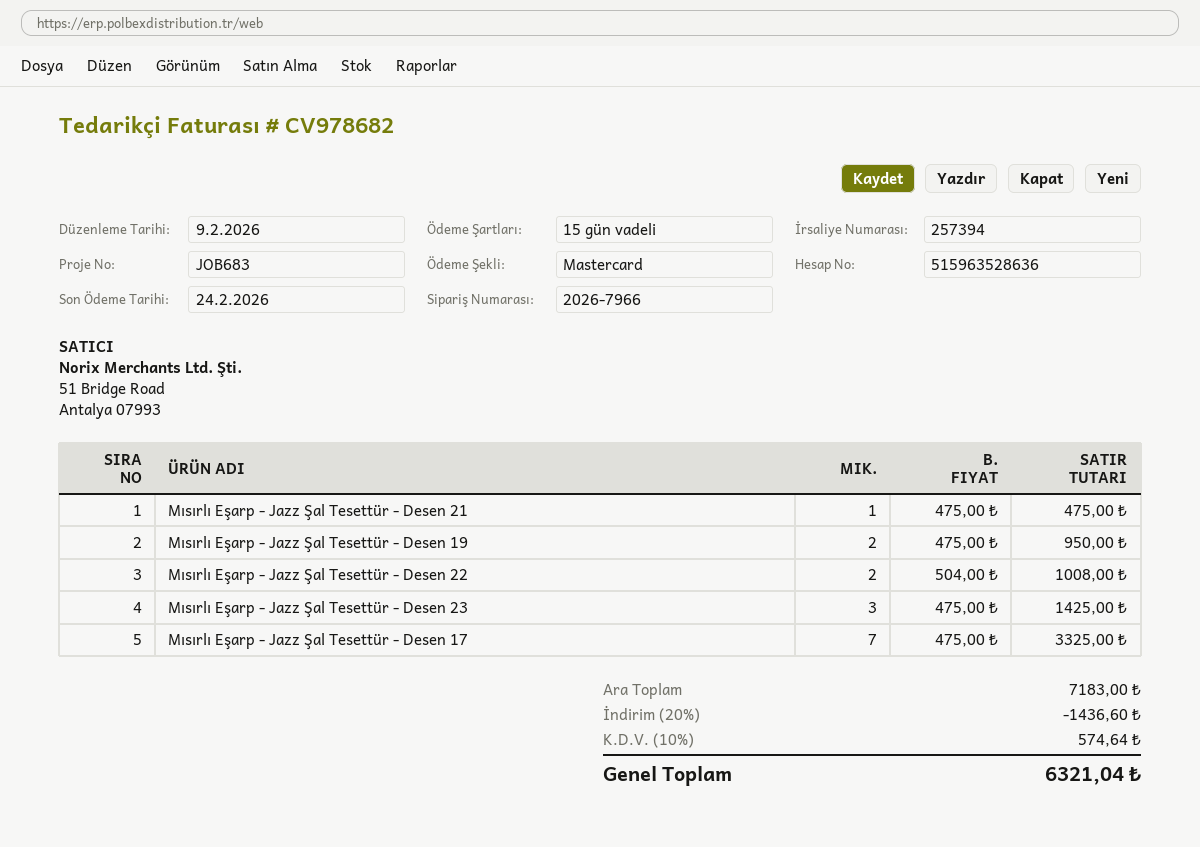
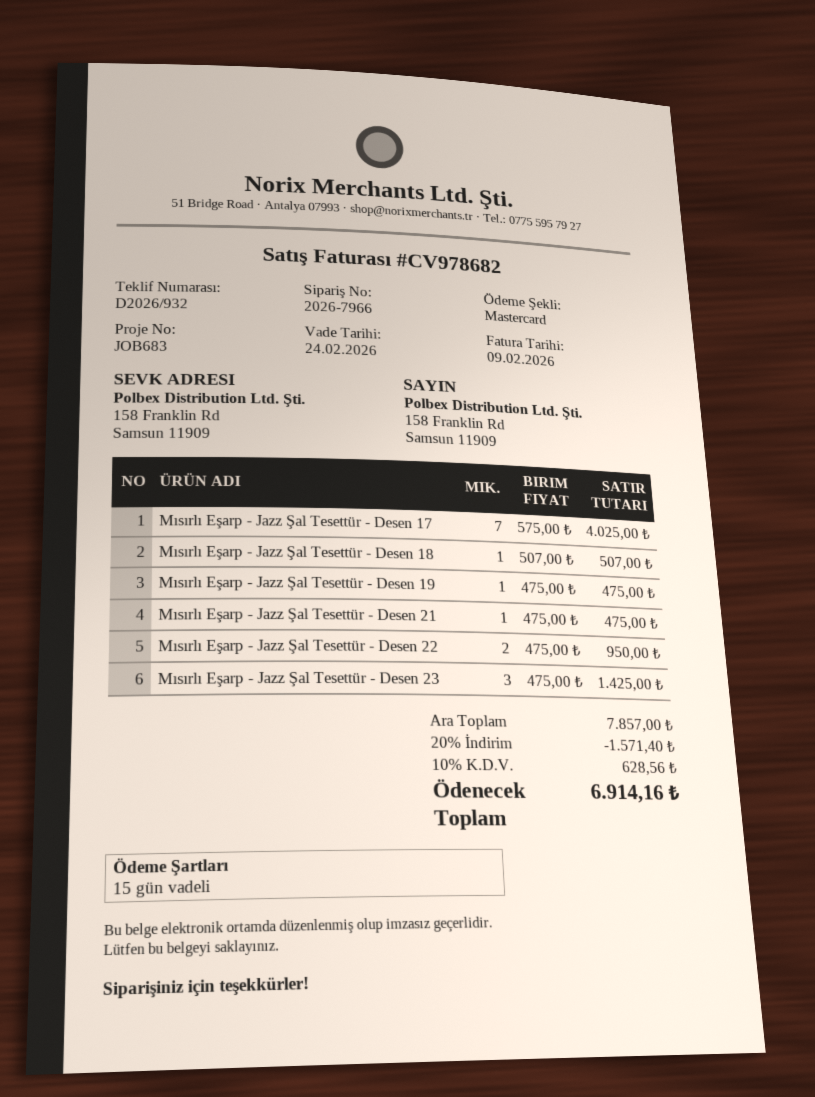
Mısırlı Eşarp - Jazz Şal Tesettür - Desen 19: 2 x 475.00 = 950.00 -> 1 x 475.00 = 475.00
Mısırlı Eşarp - Jazz Şal Tesettür - Desen 22: 2 x 504.00 = 1008.00 -> 2 x 475.00 = 950.00
Mısırlı Eşarp - Jazz Şal Tesettür - Desen 17: 7 x 475.00 = 3325.00 -> 7 x 575.00 = 4025.00
Mısırlı Eşarp - Jazz Şal Tesettür - Desen 18: none -> 1 x 507.00 = 507.00
subtotal: 7183.00 -> 7857.00
discount: 20% = 1436.60 -> 20% = 1571.40
tax: 10% = 574.64 -> 10% = 628.56
total: 6321.04 -> 6914.16

